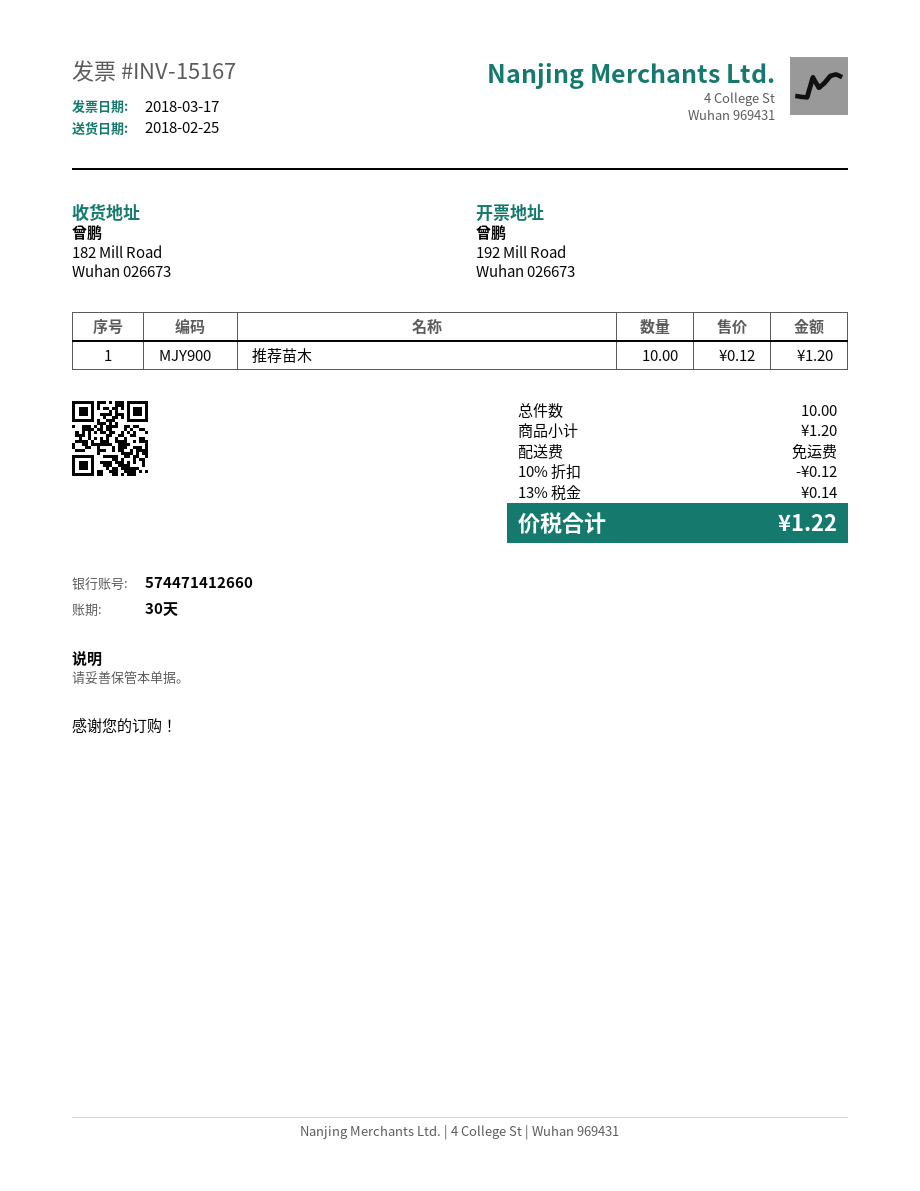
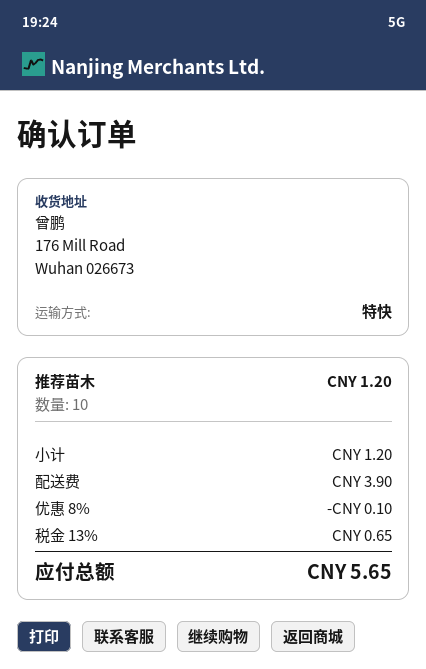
ship to: 182 Mill Road, Wuhan 026673 -> 176 Mill Road, Wuhan 026673
discount: 10% = 0.12 -> 8% = 0.10
shipping: 0.00 -> 3.90
tax: 13% = 0.14 -> 13% = 0.65
total: 1.22 -> 5.65

